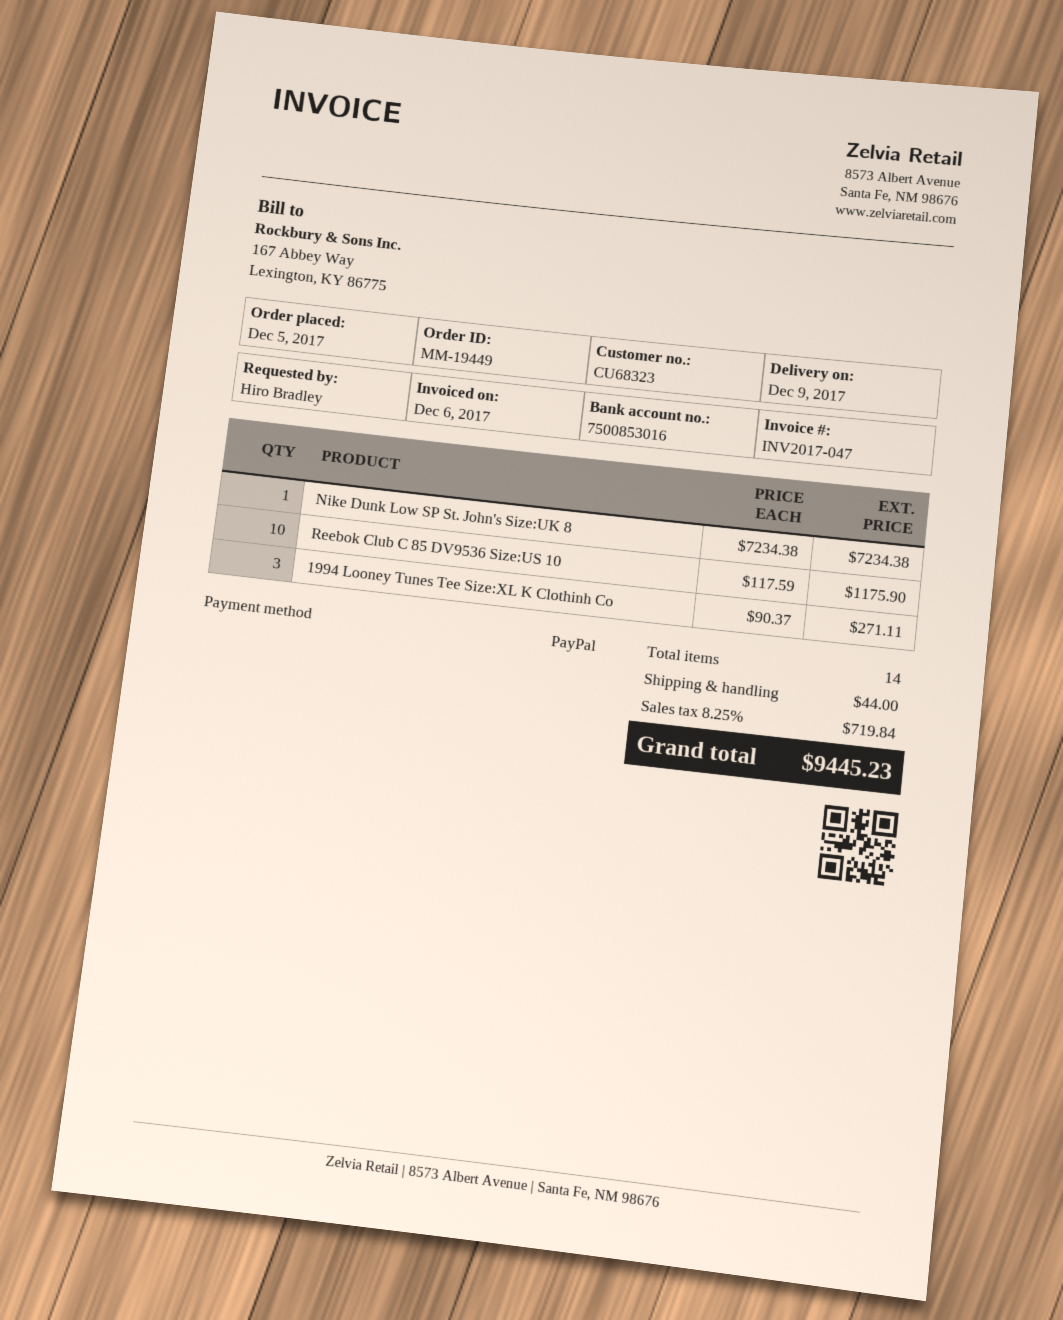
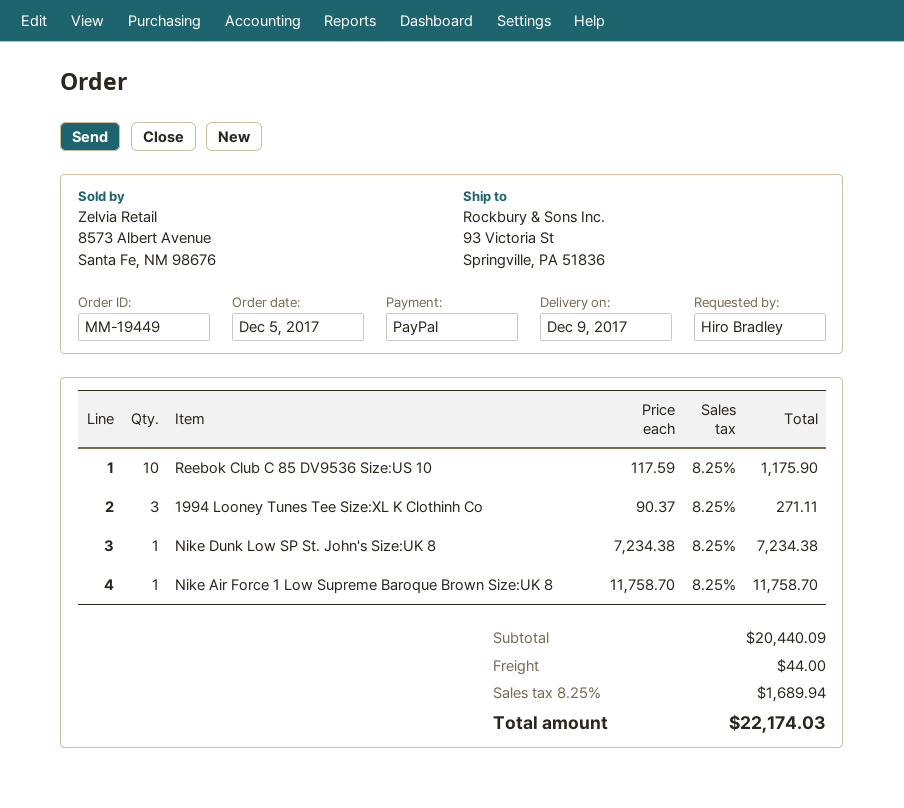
Nike Air Force 1 Low Supreme Baroque Brown Size:UK 8: none -> 1 x 11758.70 = 11758.70
tax: 8.25% = 719.84 -> 8.25% = 1689.94
total: 9445.23 -> 22174.03

